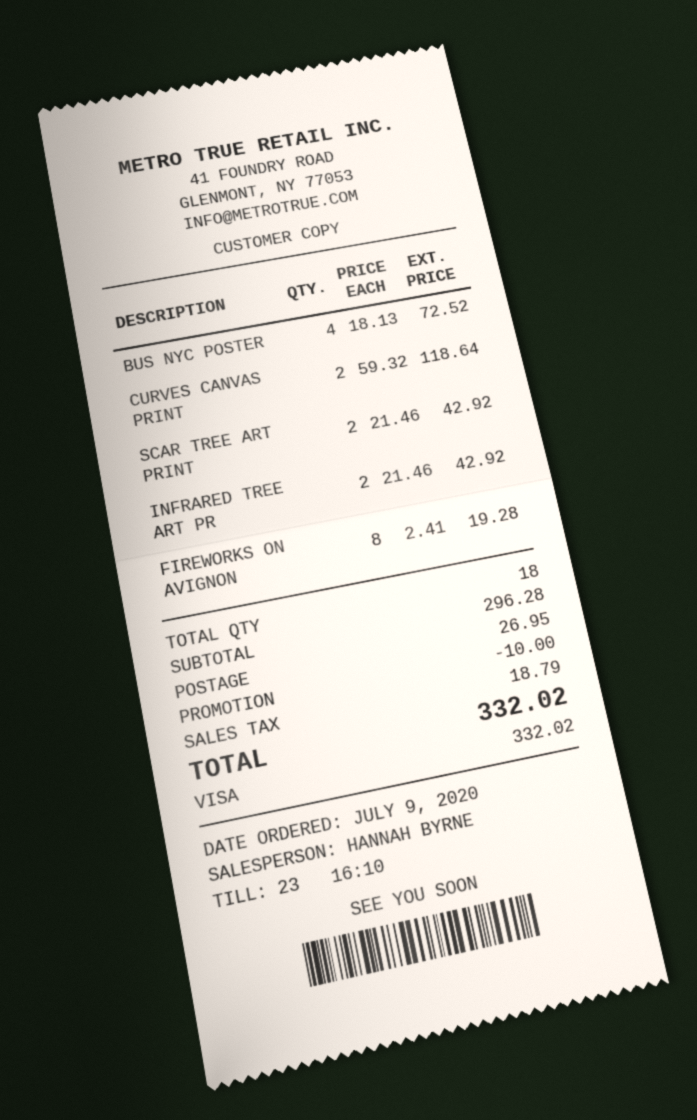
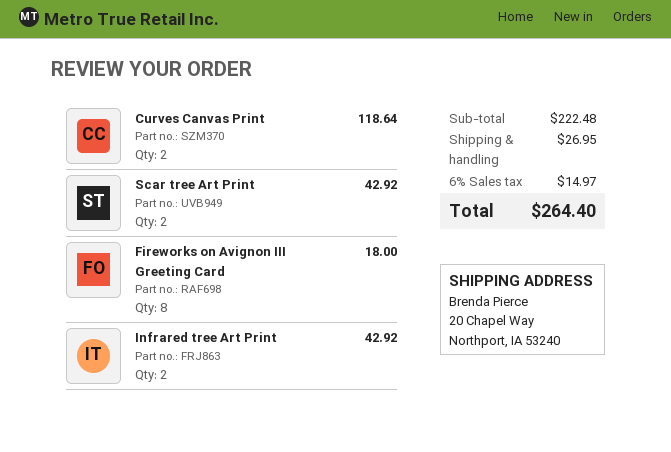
BUS NYC POSTER: 4 for 72.52 -> none
FIREWORKS ON AVIGNON: 8 for 19.28 -> 8 for 18.00
subtotal: 296.28 -> 222.48
discount: 10.00 -> none
tax: 18.79 -> 14.97
total: 332.02 -> 264.40

